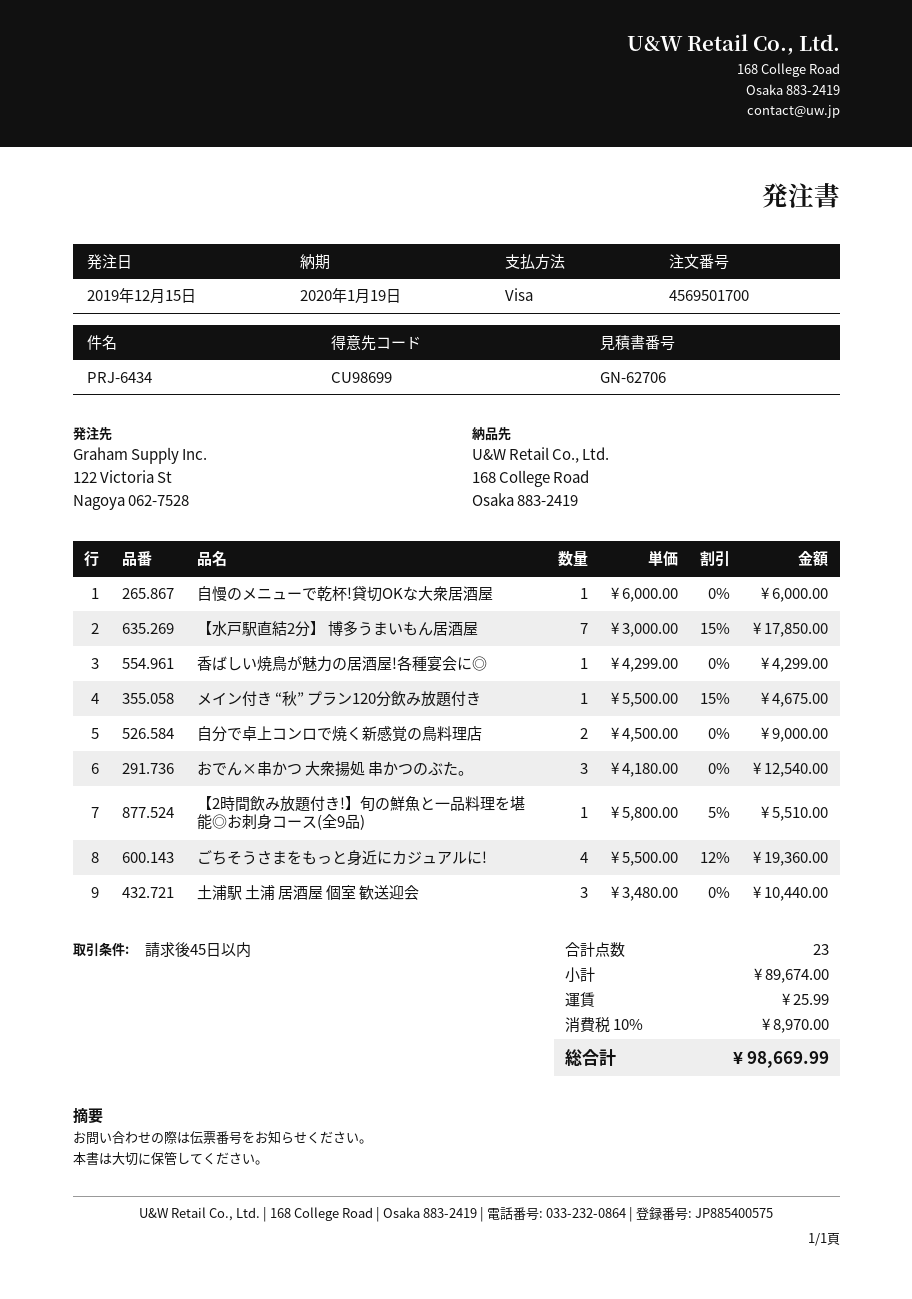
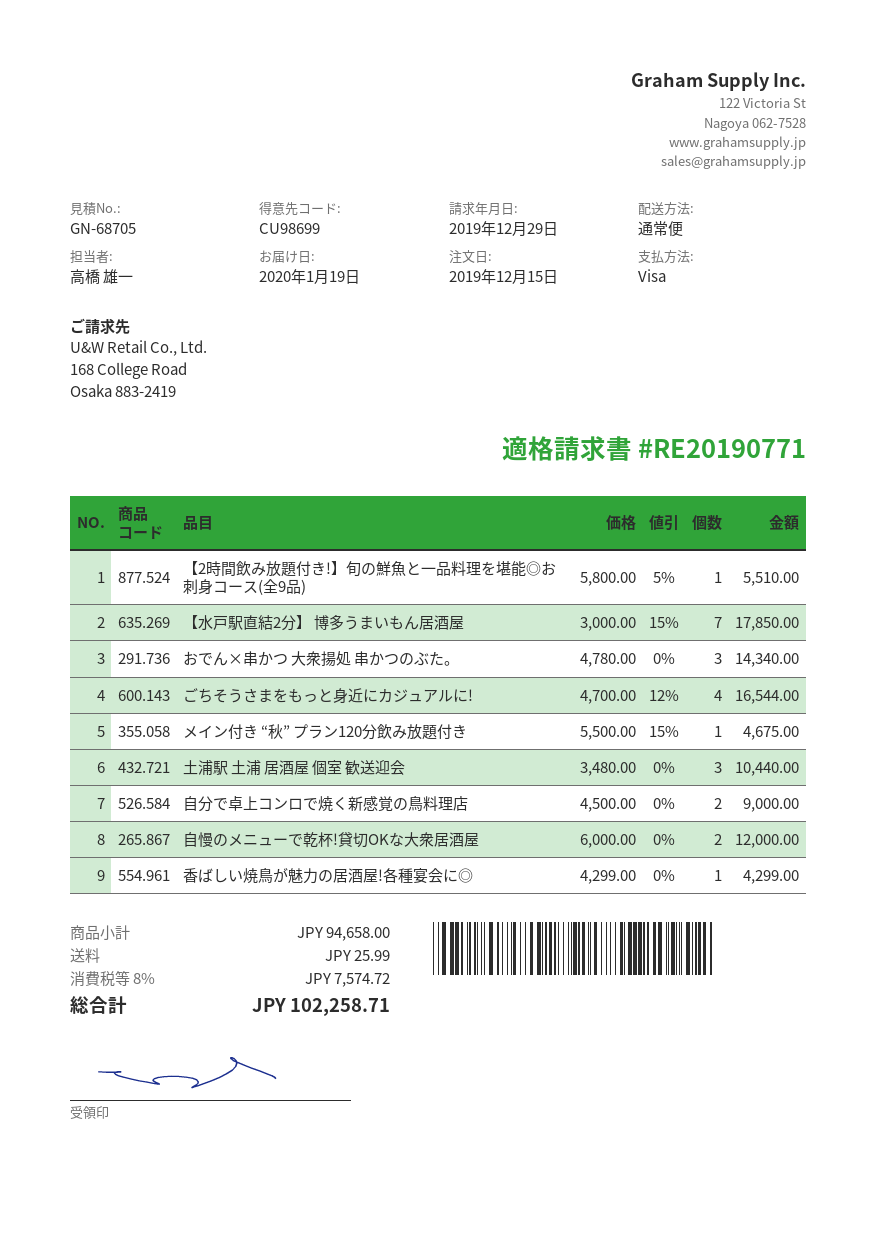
quote number: GN-62706 -> GN-68705
自慢のメニューで乾杯!貸切OKな大衆居酒屋: 1 x 6000.00 = 6000.00 -> 2 x 6000.00 = 12000.00
おでん×串かつ 大衆揚処 串かつのぶた。: 3 x 4180.00 = 12540.00 -> 3 x 4780.00 = 14340.00
ごちそうさまをもっと身近にカジュアルに!: 4 x 5500.00 - 12% = 19360.00 -> 4 x 4700.00 - 12% = 16544.00
subtotal: 89674.00 -> 94658.00
tax: 10% = 8970.00 -> 8% = 7574.72
total: 98669.99 -> 102258.71

